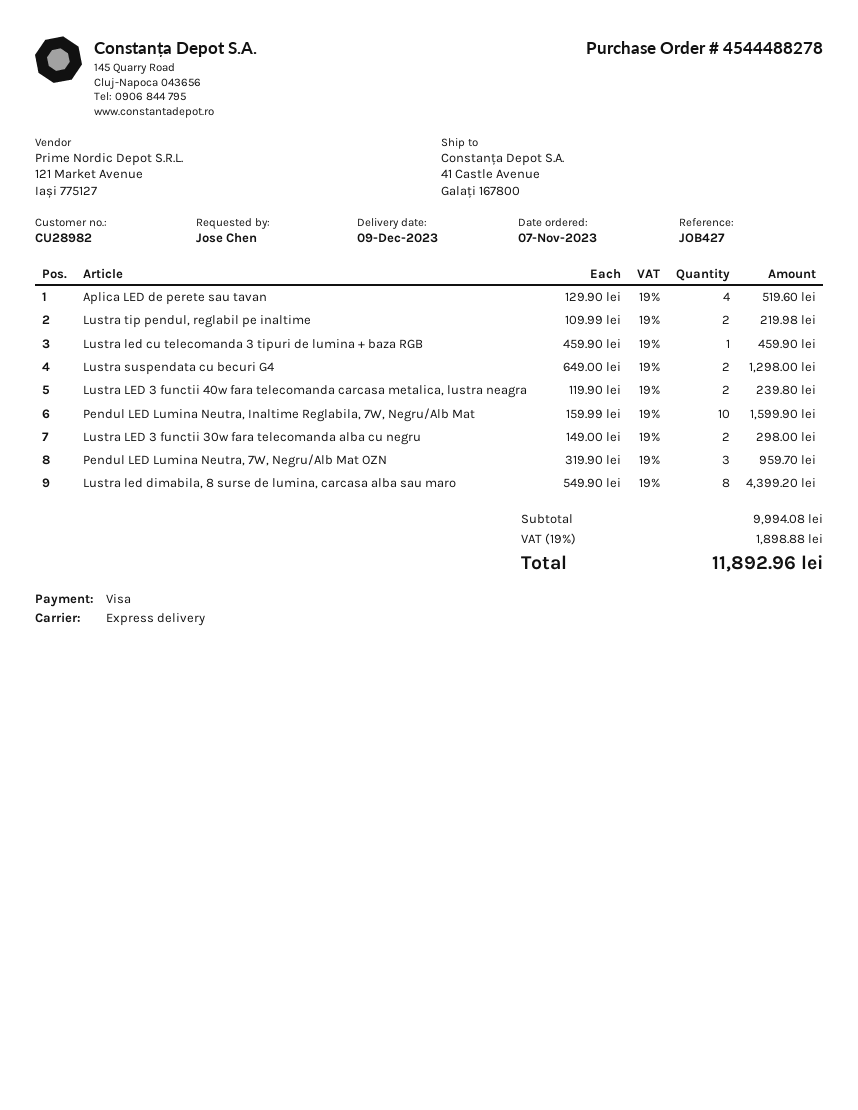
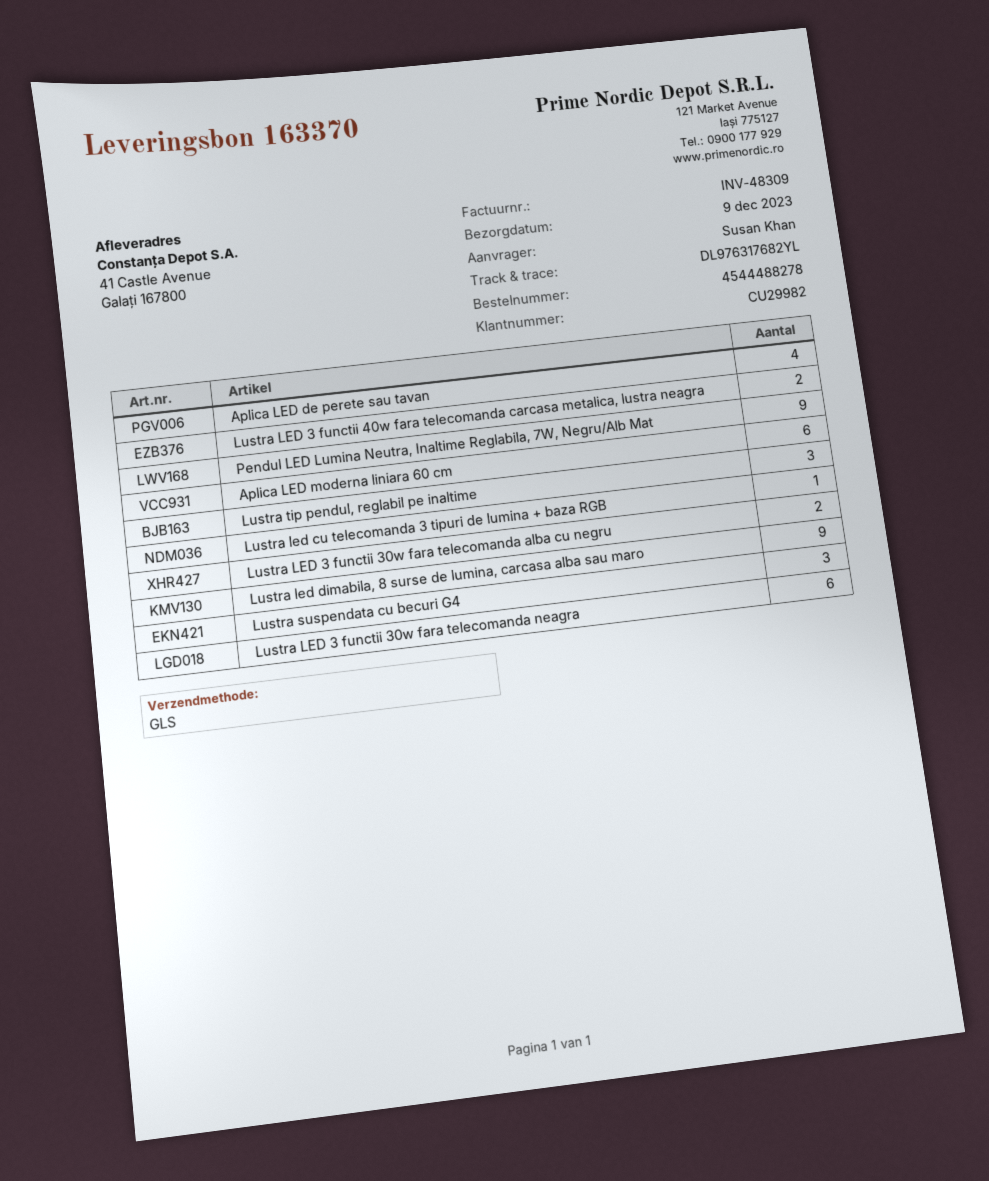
customer number: CU28982 -> CU29982
ordered by: Jose Chen -> Susan Khan
shipping method: express -> GLS
Lustra tip pendul, reglabil pe inaltime: 2 -> 3
Lustra suspendata cu becuri G4: 2 -> 3
Pendul LED Lumina Neutra, Inaltime Reglabila, 7W, Negru/Alb Mat: 10 -> 9
Pendul LED Lumina Neutra, 7W, Negru/Alb Mat OZN: 3 -> none
Lustra led dimabila, 8 surse de lumina, carcasa alba sau maro: 8 -> 9
Aplica LED moderna liniara 60 cm: none -> 6
Lustra LED 3 functii 30w fara telecomanda neagra: none -> 6

